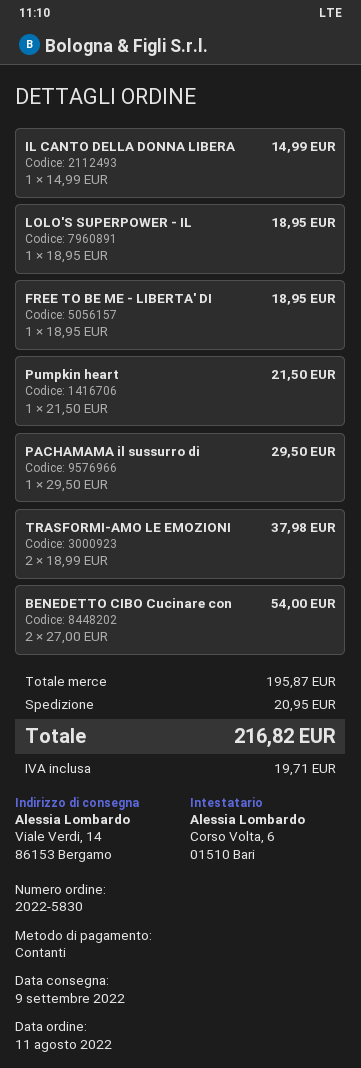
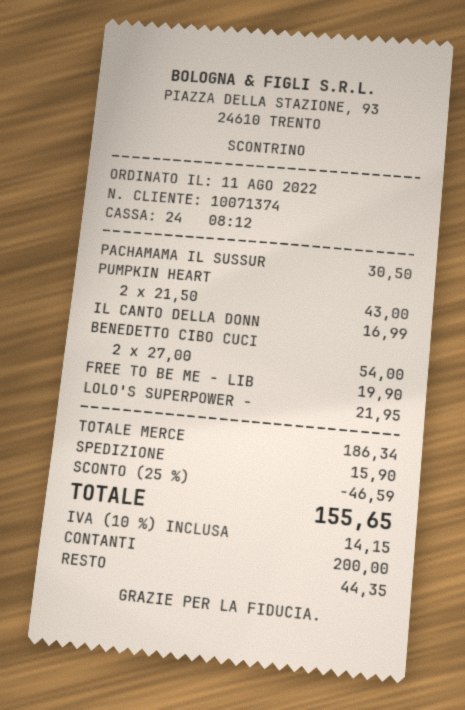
IL CANTO DELLA DONNA LIBERA: 1 x 14.99 = 14.99 -> 1 x 16.99 = 16.99
LOLO'S SUPERPOWER - IL: 1 x 18.95 = 18.95 -> 1 x 21.95 = 21.95
FREE TO BE ME - LIBERTA' DI: 1 x 18.95 = 18.95 -> 1 x 19.90 = 19.90
Pumpkin heart: 1 x 21.50 = 21.50 -> 2 x 21.50 = 43.00
PACHAMAMA il sussurro di: 1 x 29.50 = 29.50 -> 1 x 30.50 = 30.50
TRASFORMI-AMO LE EMOZIONI: 2 x 18.99 = 37.98 -> none
subtotal: 195.87 -> 186.34
discount: none -> 25% = 46.59
shipping: 20.95 -> 15.90
tax: 19.71 -> 14.15
total: 216.82 -> 155.65

